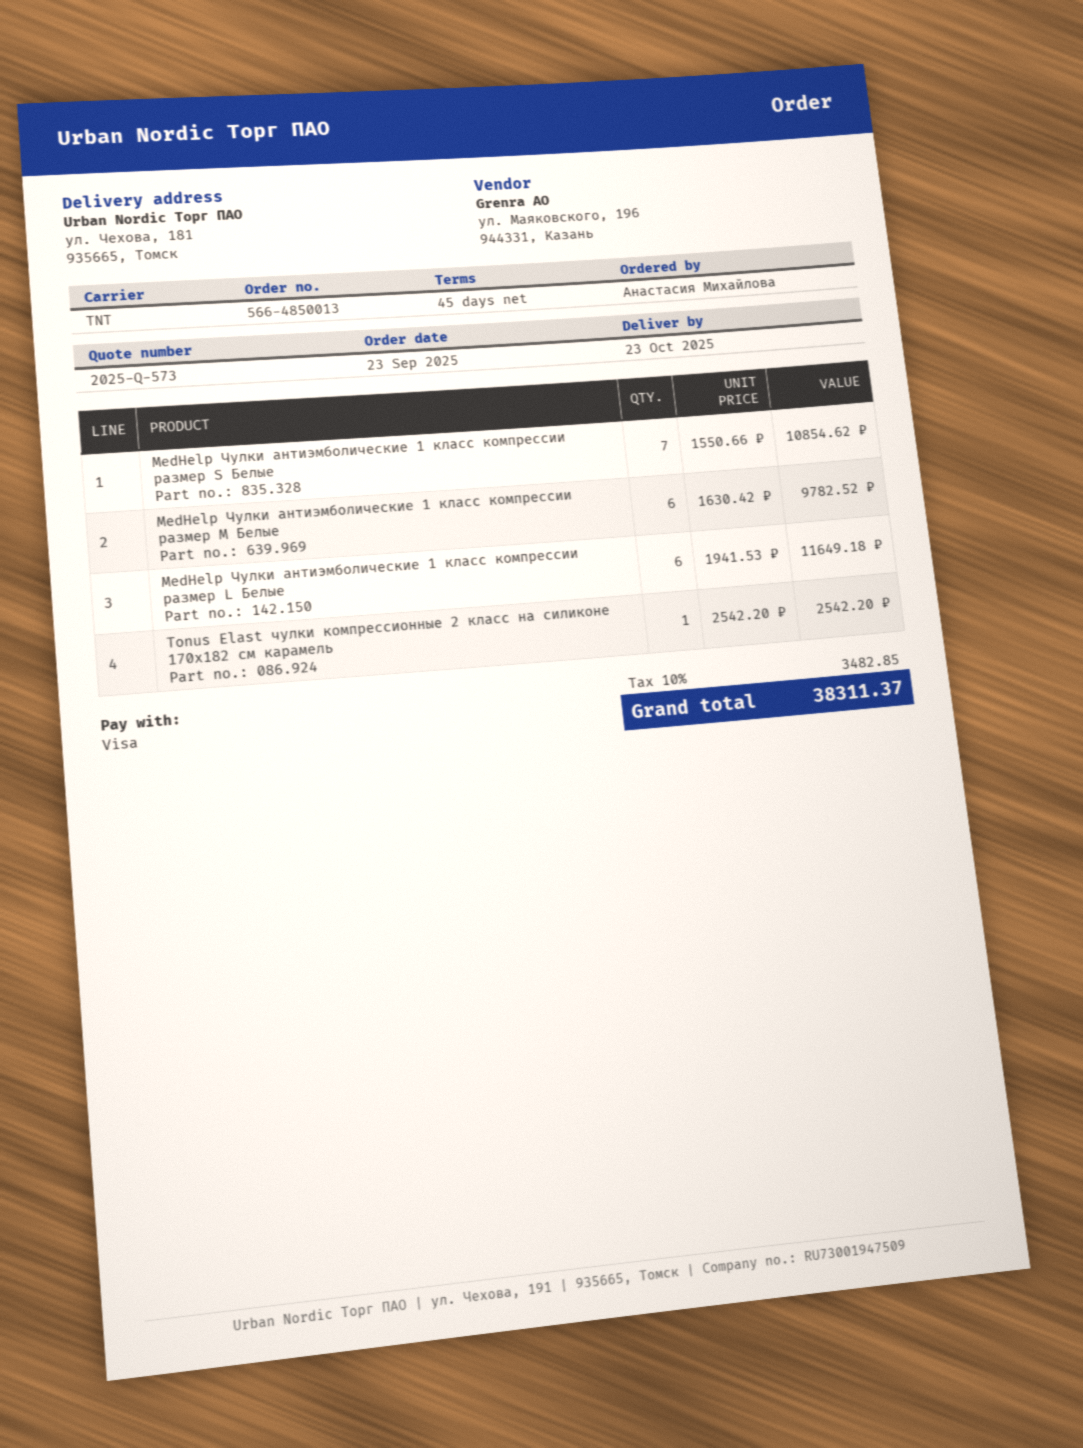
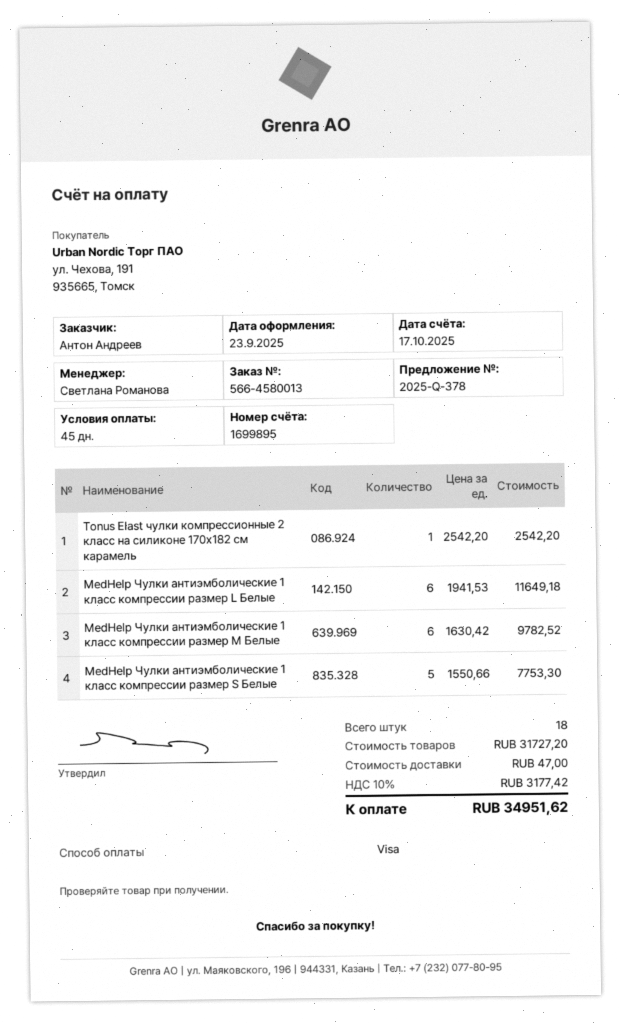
quote number: 2025-Q-573 -> 2025-Q-378
order number: 566-4850013 -> 566-4580013
ordered by: Анастасия Михайлова -> Антон Андреев
MedHelp Чулки антиэмболические 1 класс компрессии размер S Белые: 7 x 1550.66 = 10854.62 -> 5 x 1550.66 = 7753.30
shipping: none -> 47.00
tax: 10% = 3482.85 -> 10% = 3177.42
total: 38311.37 -> 34951.62

